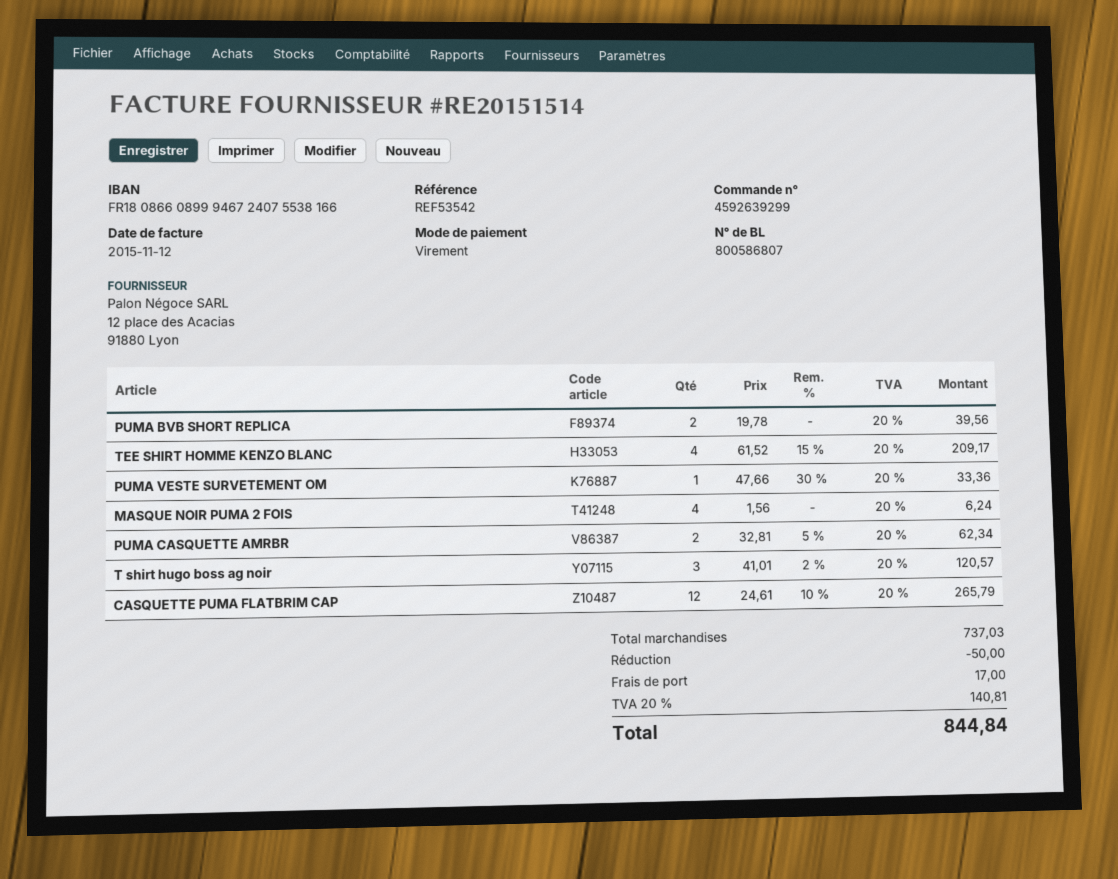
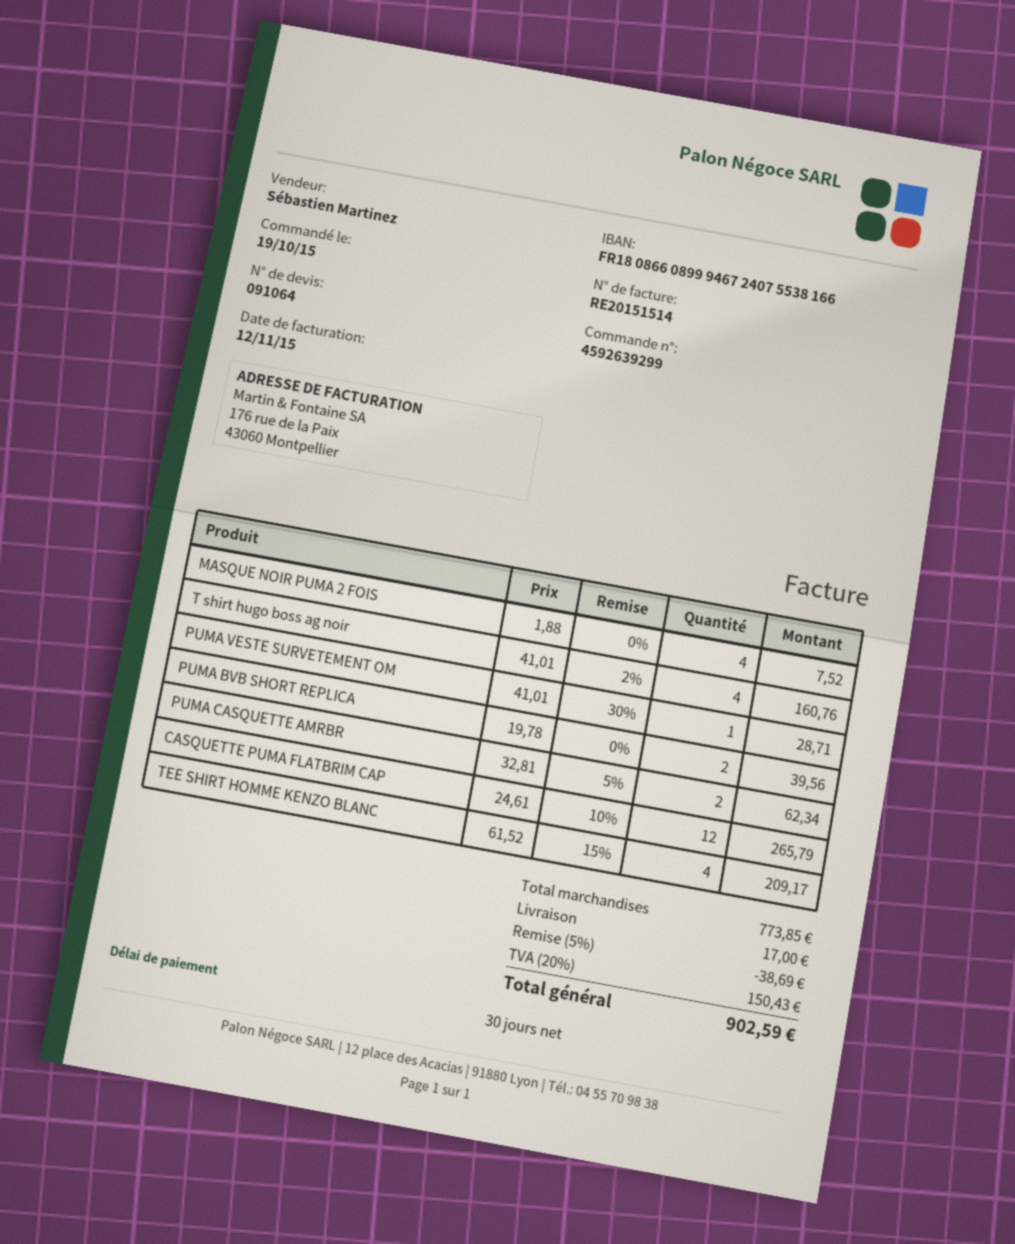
PUMA VESTE SURVETEMENT OM: 1 x 47.66 - 30% = 33.36 -> 1 x 41.01 - 30% = 28.71
MASQUE NOIR PUMA 2 FOIS: 4 x 1.56 = 6.24 -> 4 x 1.88 = 7.52
T shirt hugo boss ag noir: 3 x 41.01 - 2% = 120.57 -> 4 x 41.01 - 2% = 160.76
subtotal: 737.03 -> 773.85
discount: 50.00 -> 38.69
tax: 20% = 140.81 -> 20% = 150.43
total: 844.84 -> 902.59

